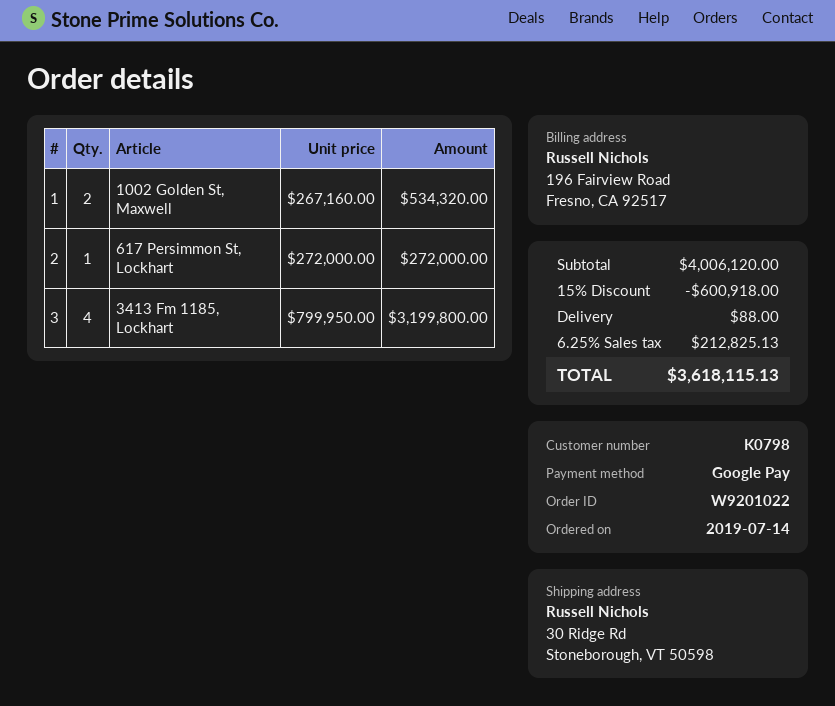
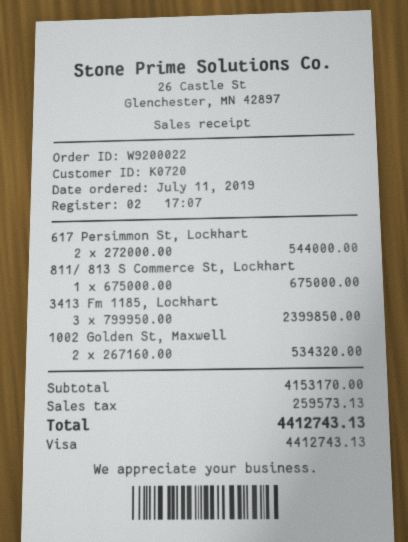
order number: W9201022 -> W9200022
order date: 2019-07-14 -> 2019-07-11
customer number: K0798 -> K0720
payment method: Google Pay -> Visa
617 Persimmon St, Lockhart: 1 x 272000.00 = 272000.00 -> 2 x 272000.00 = 544000.00
3413 Fm 1185, Lockhart: 4 x 799950.00 = 3199800.00 -> 3 x 799950.00 = 2399850.00
811/ 813 S Commerce St, Lockhart: none -> 1 x 675000.00 = 675000.00
subtotal: 4006120.00 -> 4153170.00
discount: 15% = 600918.00 -> none
shipping: 88.00 -> none
tax: 212825.13 -> 259573.13
total: 3618115.13 -> 4412743.13

